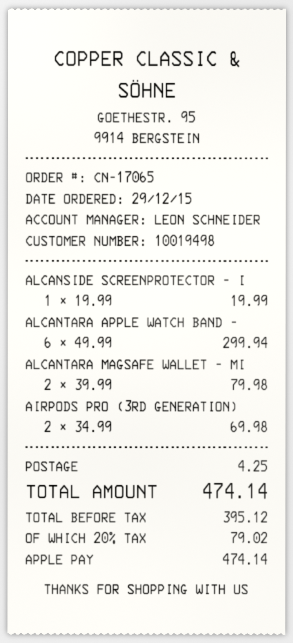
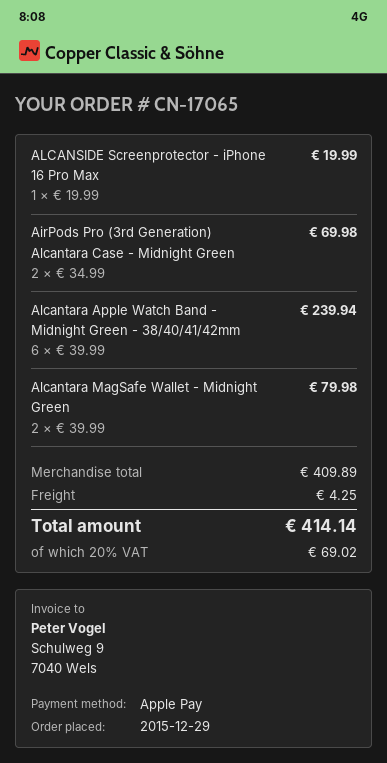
ALCANTARA APPLE WATCH BAND -: 6 x 49.99 = 299.94 -> 6 x 39.99 = 239.94
tax: 20% = 79.02 -> 20% = 69.02
total: 474.14 -> 414.14

